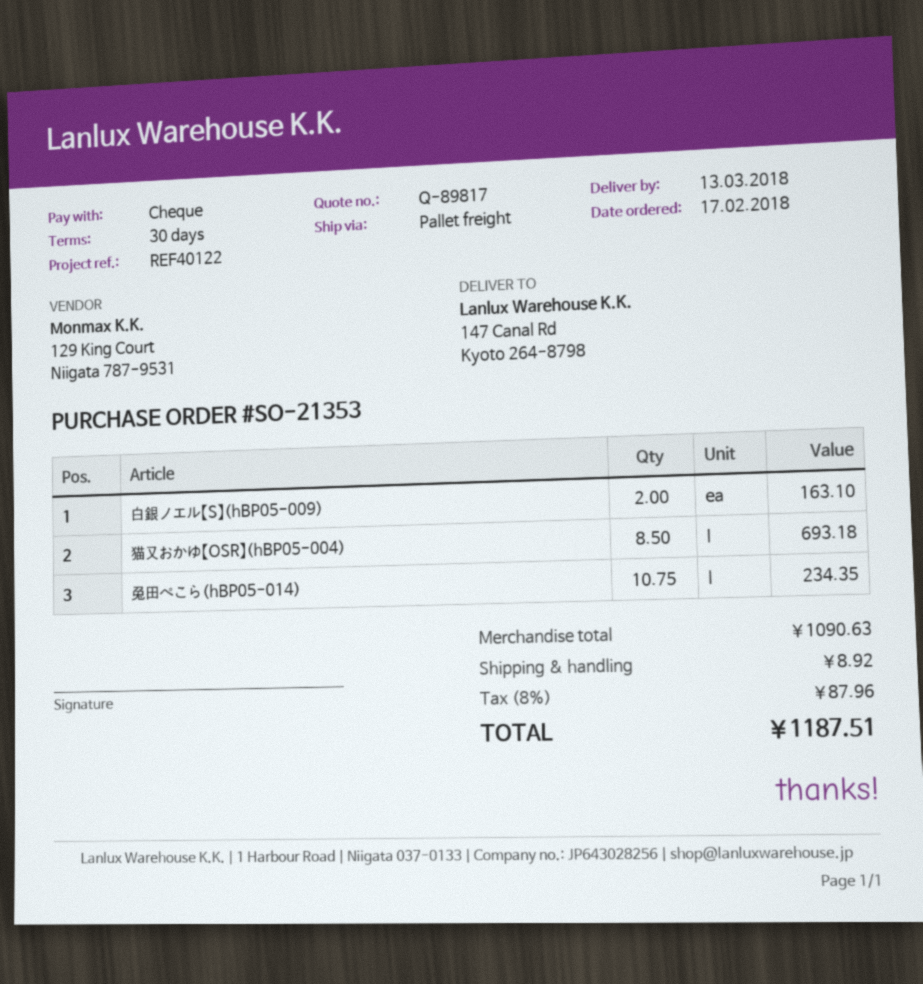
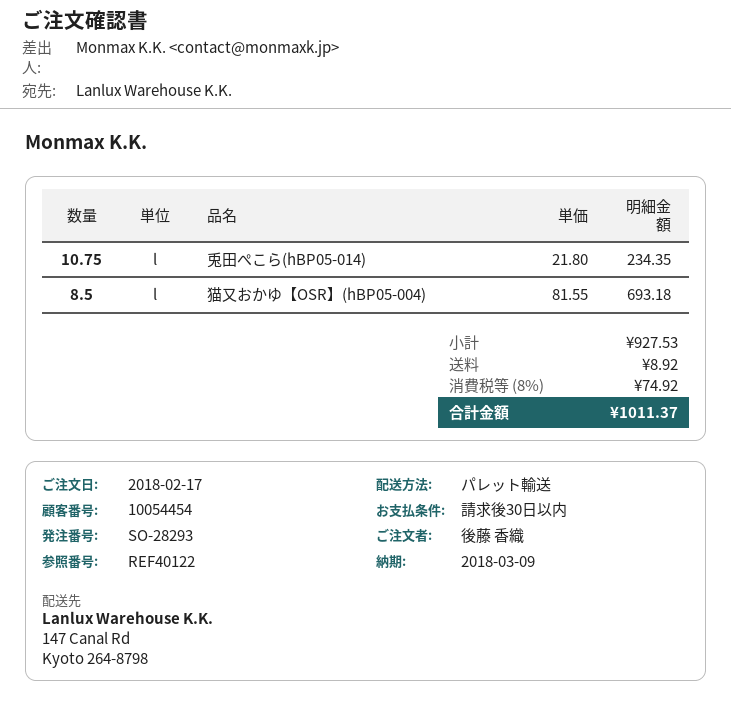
order number: SO-21353 -> SO-28293
delivery date: 2018-03-13 -> 2018-03-09
白銀ノエル【S】(hBP05-009): 2 for 163.10 -> none
subtotal: 1090.63 -> 927.53
tax: 8% = 87.96 -> 8% = 74.92
total: 1187.51 -> 1011.37

